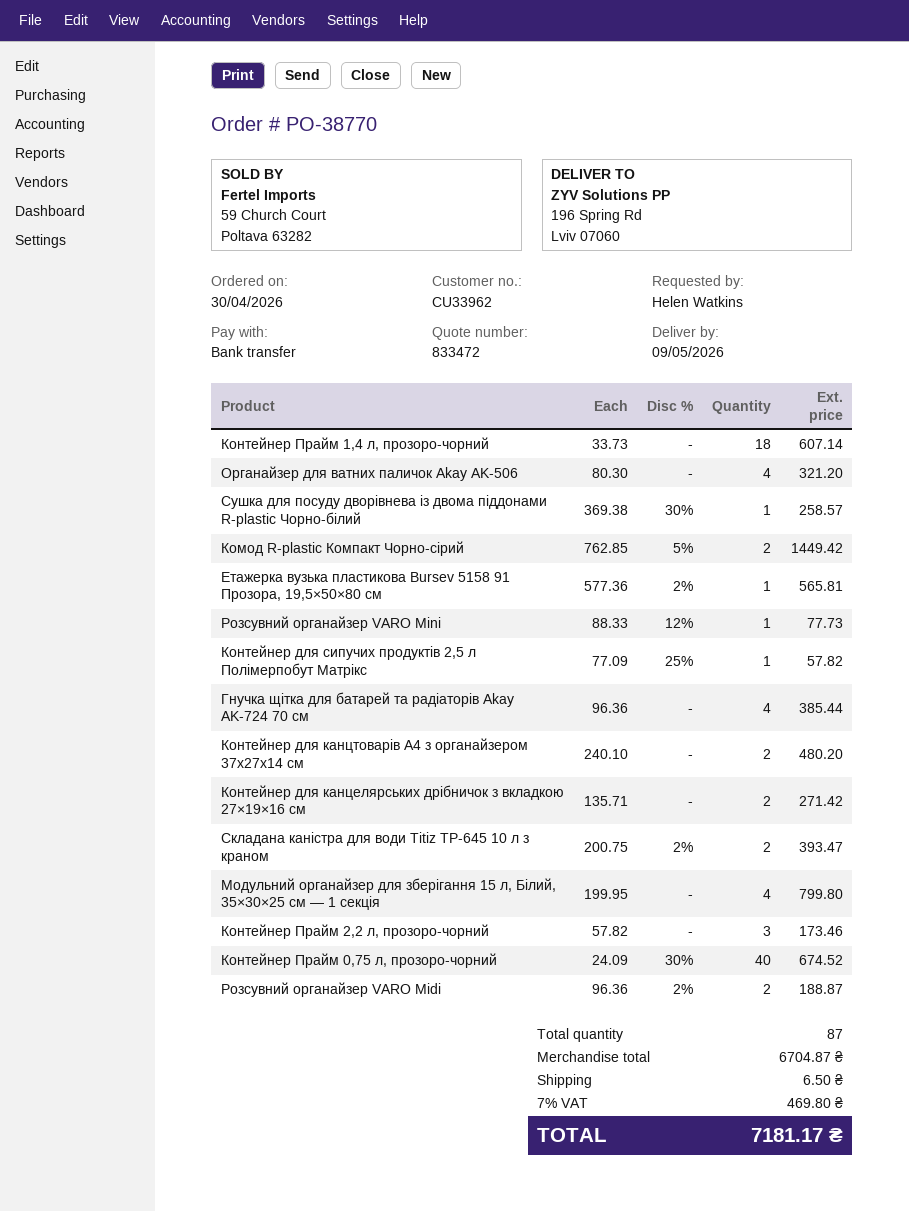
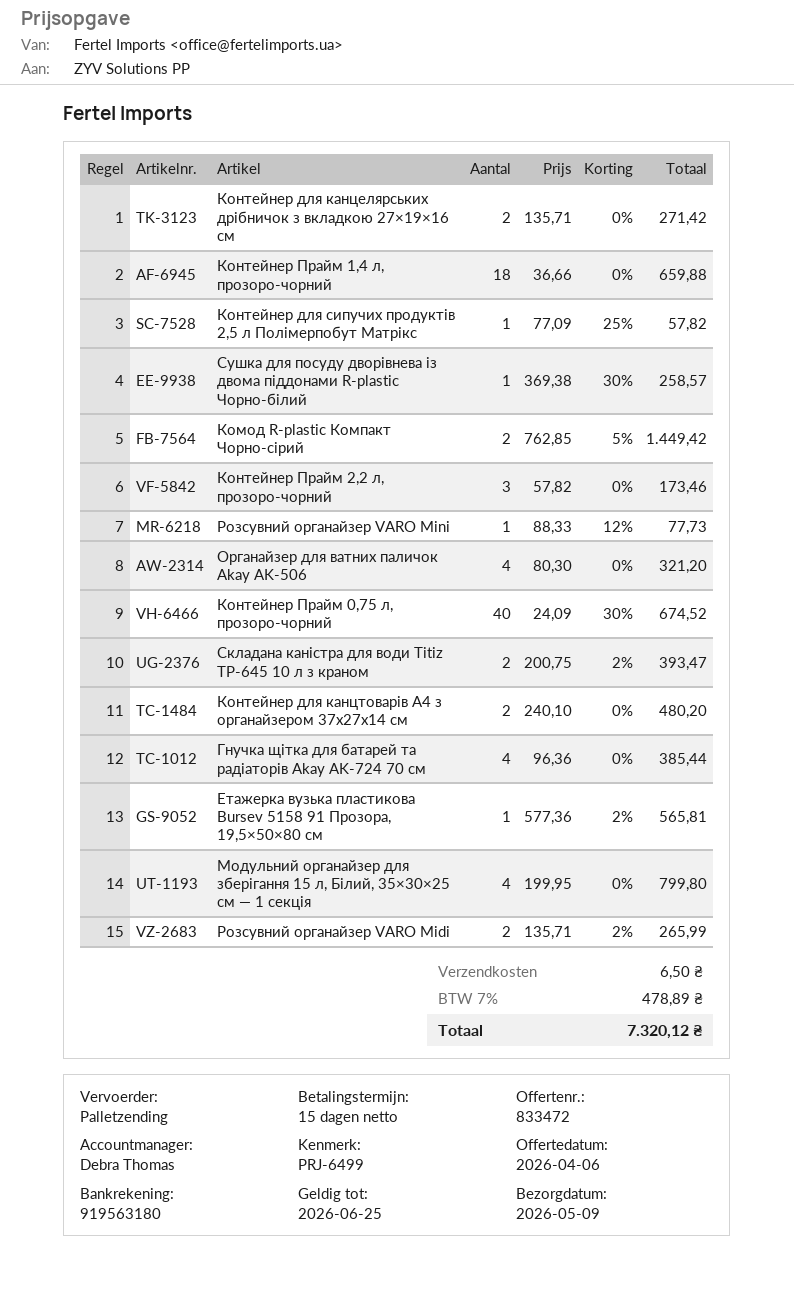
Контейнер Прайм 1,4 л, прозоро-чорний: 18 x 33.73 = 607.14 -> 18 x 36.66 = 659.88
Розсувний органайзер VARO Midi: 2 x 96.36 - 2% = 188.87 -> 2 x 135.71 - 2% = 265.99
tax: 7% = 469.80 -> 7% = 478.89
total: 7181.17 -> 7320.12

